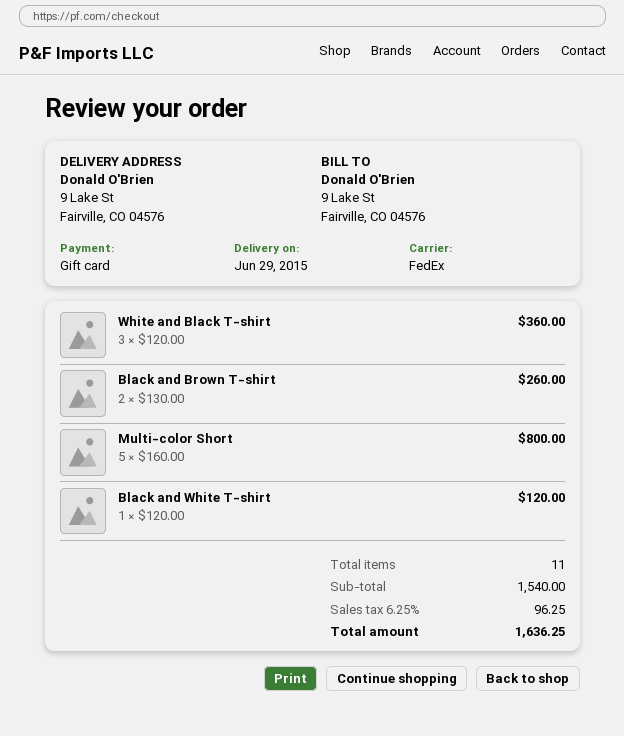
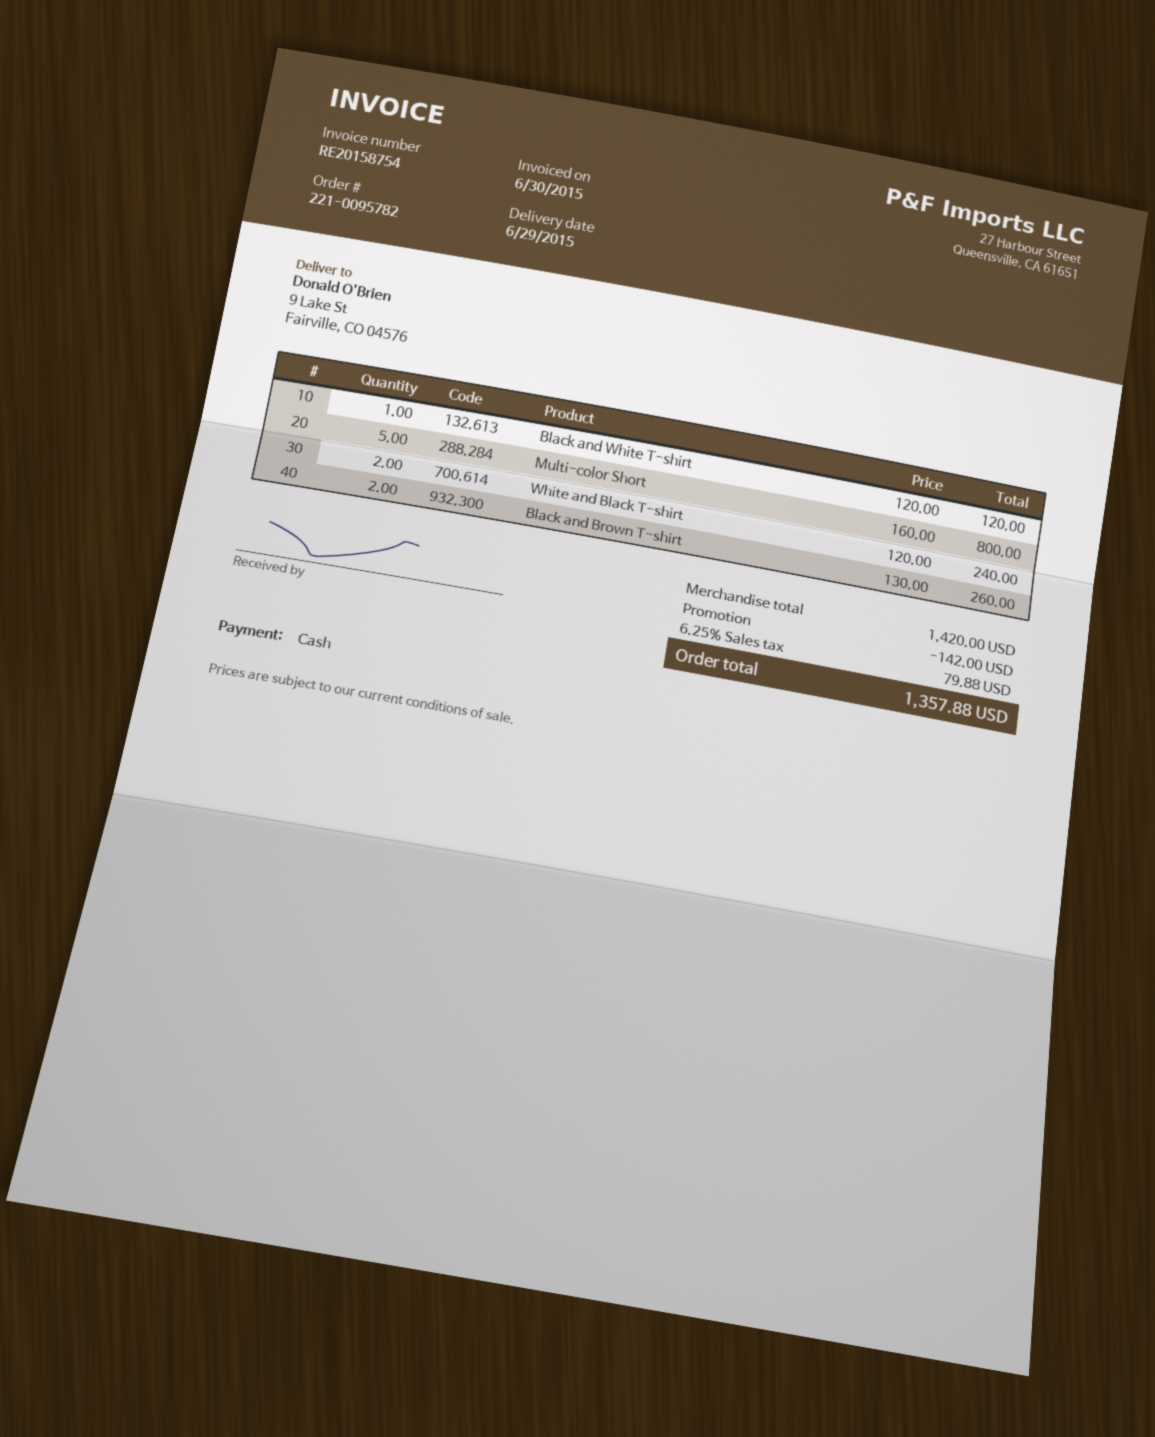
payment method: gift card -> cash
White and Black T-shirt: 3 x 120.00 = 360.00 -> 2 x 120.00 = 240.00
subtotal: 1540.00 -> 1420.00
discount: none -> 142.00
tax: 6.25% = 96.25 -> 6.25% = 79.88
total: 1636.25 -> 1357.88

